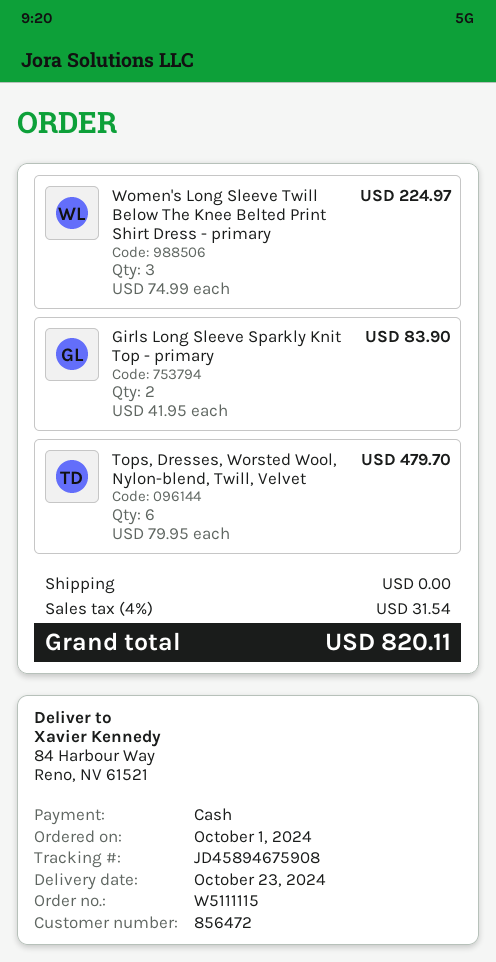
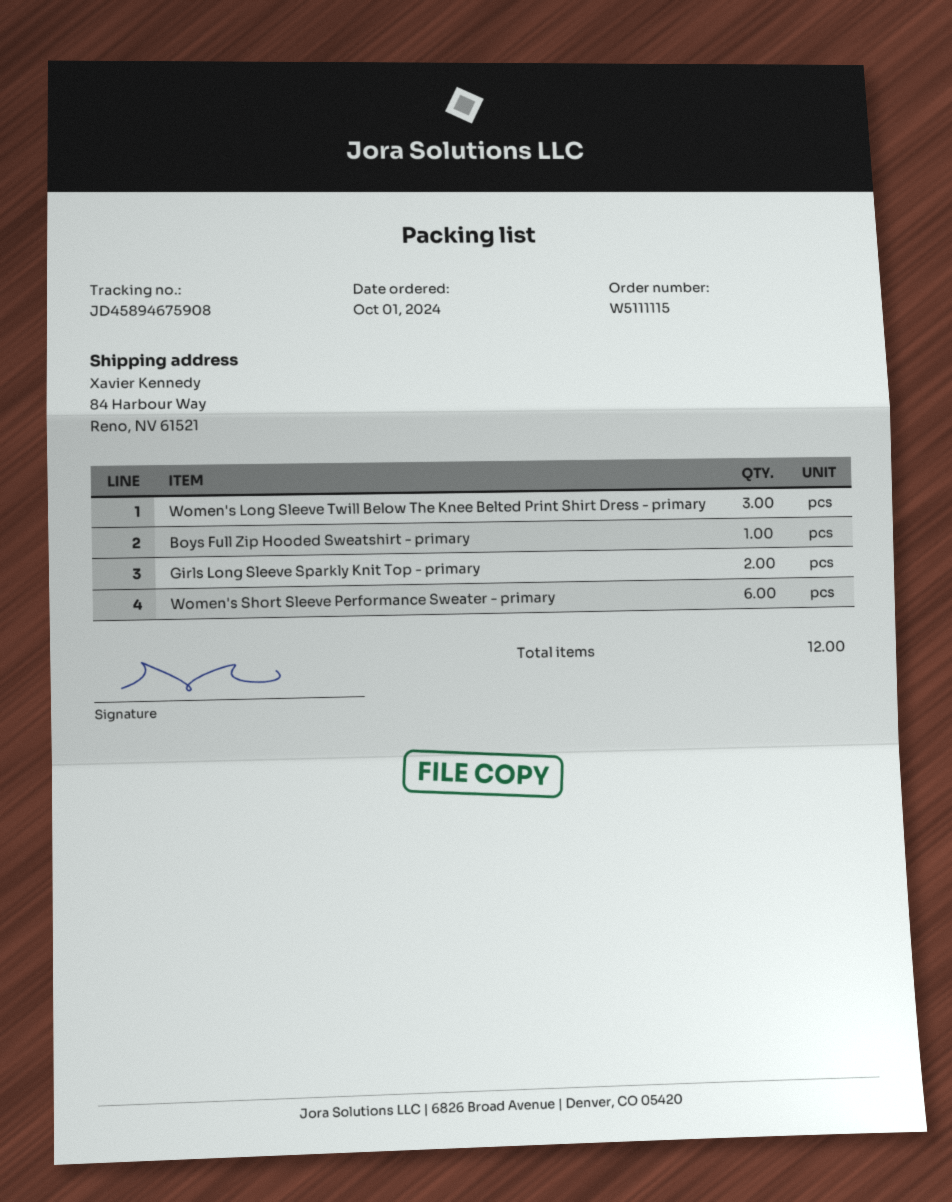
Tops, Dresses, Worsted Wool, Nylon-blend, Twill, Velvet: 6 -> none
Boys Full Zip Hooded Sweatshirt - primary: none -> 1
Women's Short Sleeve Performance Sweater - primary: none -> 6

